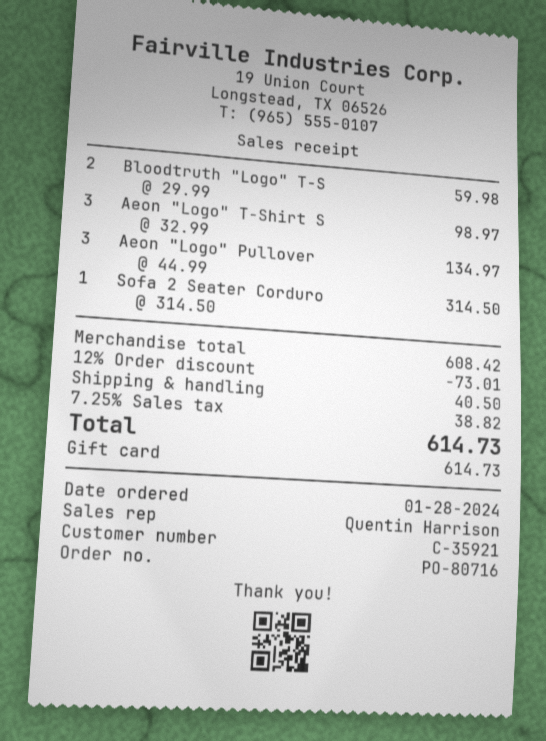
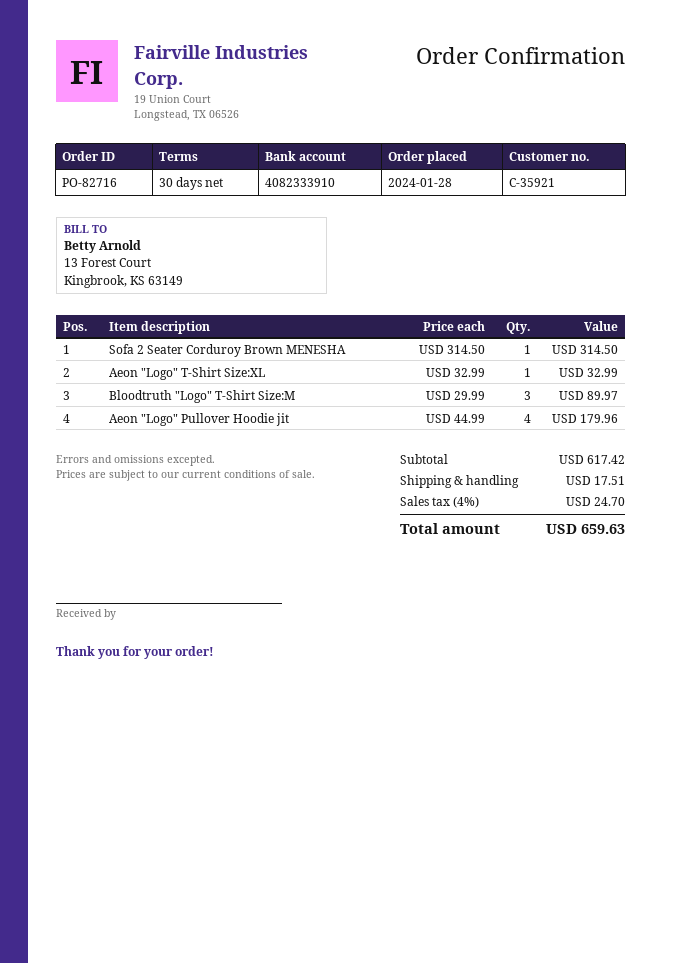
order number: PO-80716 -> PO-82716
Bloodtruth "Logo" T-S: 2 x 29.99 = 59.98 -> 3 x 29.99 = 89.97
Aeon "Logo" T-Shirt S: 3 x 32.99 = 98.97 -> 1 x 32.99 = 32.99
Aeon "Logo" Pullover: 3 x 44.99 = 134.97 -> 4 x 44.99 = 179.96
subtotal: 608.42 -> 617.42
discount: 12% = 73.01 -> none
shipping: 40.50 -> 17.51
tax: 7.25% = 38.82 -> 4% = 24.70
total: 614.73 -> 659.63

